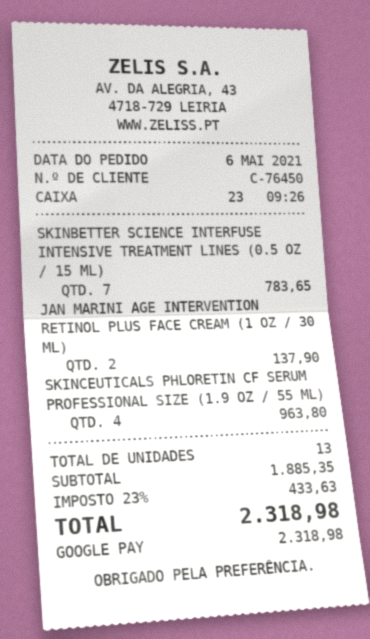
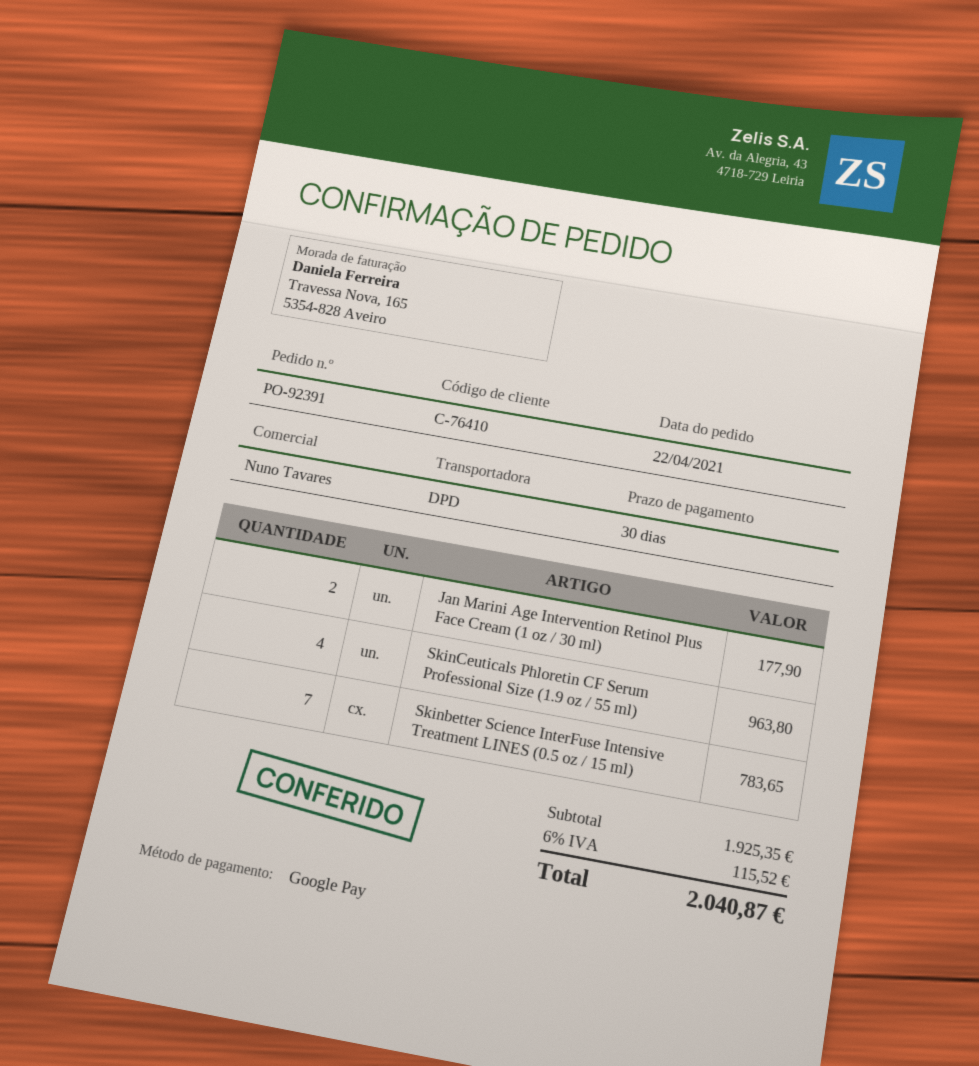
order date: 2021-05-06 -> 2021-04-22
customer number: C-76450 -> C-76410
JAN MARINI AGE INTERVENTION RETINOL PLUS FACE CREAM (1 OZ / 30 ML): 2 for 137.90 -> 2 for 177.90
subtotal: 1885.35 -> 1925.35
tax: 23% = 433.63 -> 6% = 115.52
total: 2318.98 -> 2040.87

